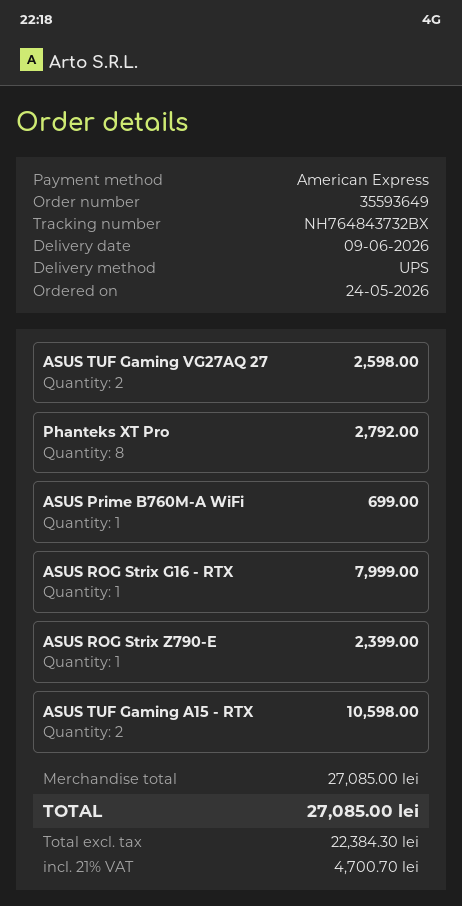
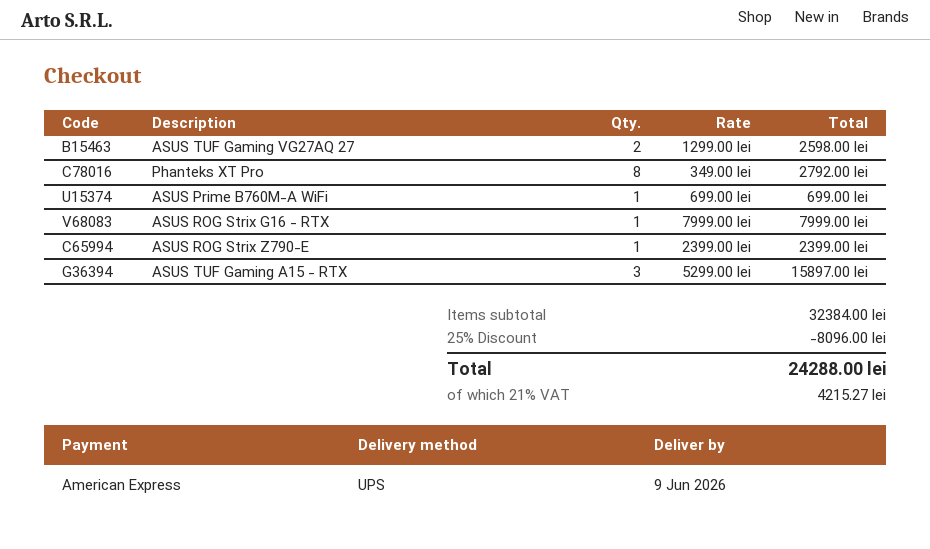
ASUS TUF Gaming A15 - RTX: 2 for 10598.00 -> 3 for 15897.00
subtotal: 27085.00 -> 32384.00
discount: none -> 25% = 8096.00
tax: 21% = 4700.70 -> 21% = 4215.27
total: 27085.00 -> 24288.00

